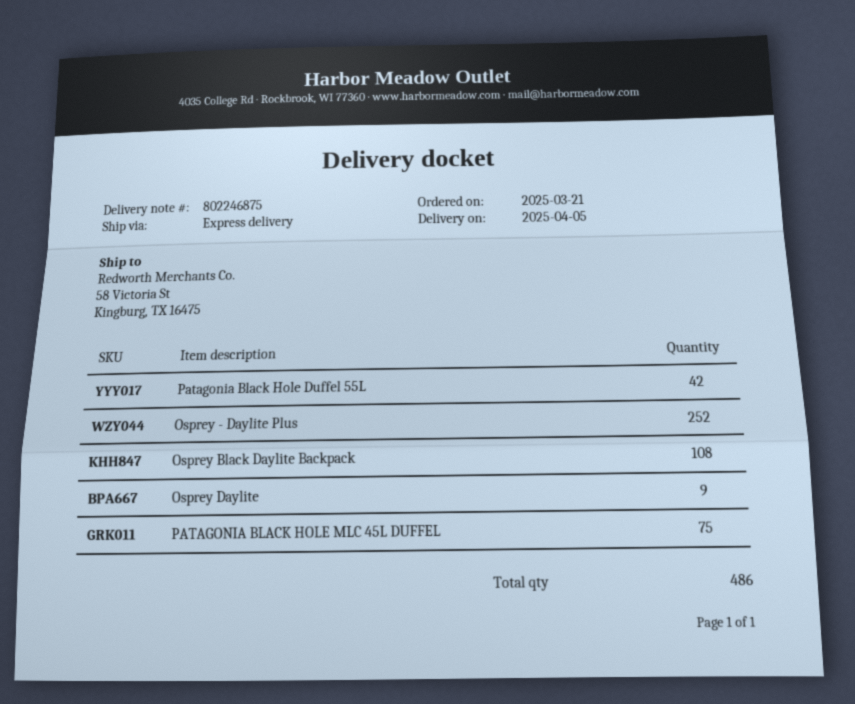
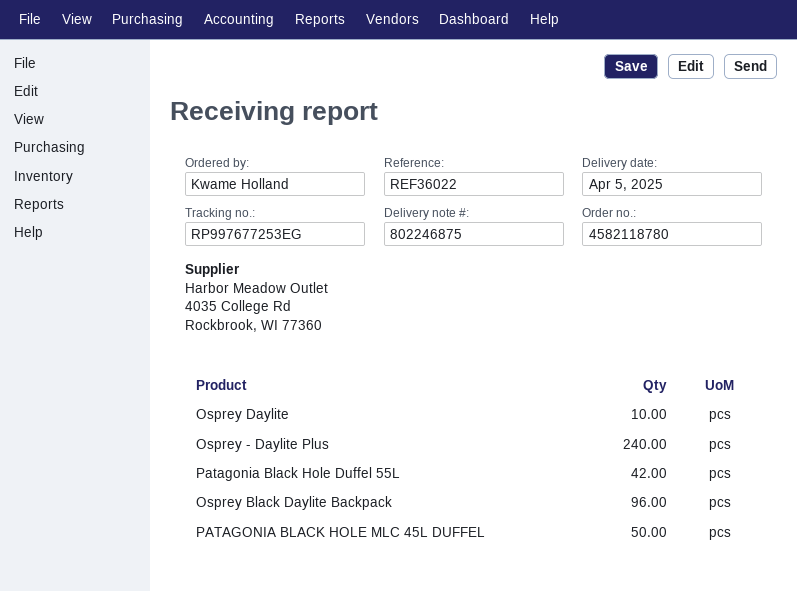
Osprey - Daylite Plus: 252 -> 240
Osprey Black Daylite Backpack: 108 -> 96
Osprey Daylite: 9 -> 10
PATAGONIA BLACK HOLE MLC 45L DUFFEL: 75 -> 50

